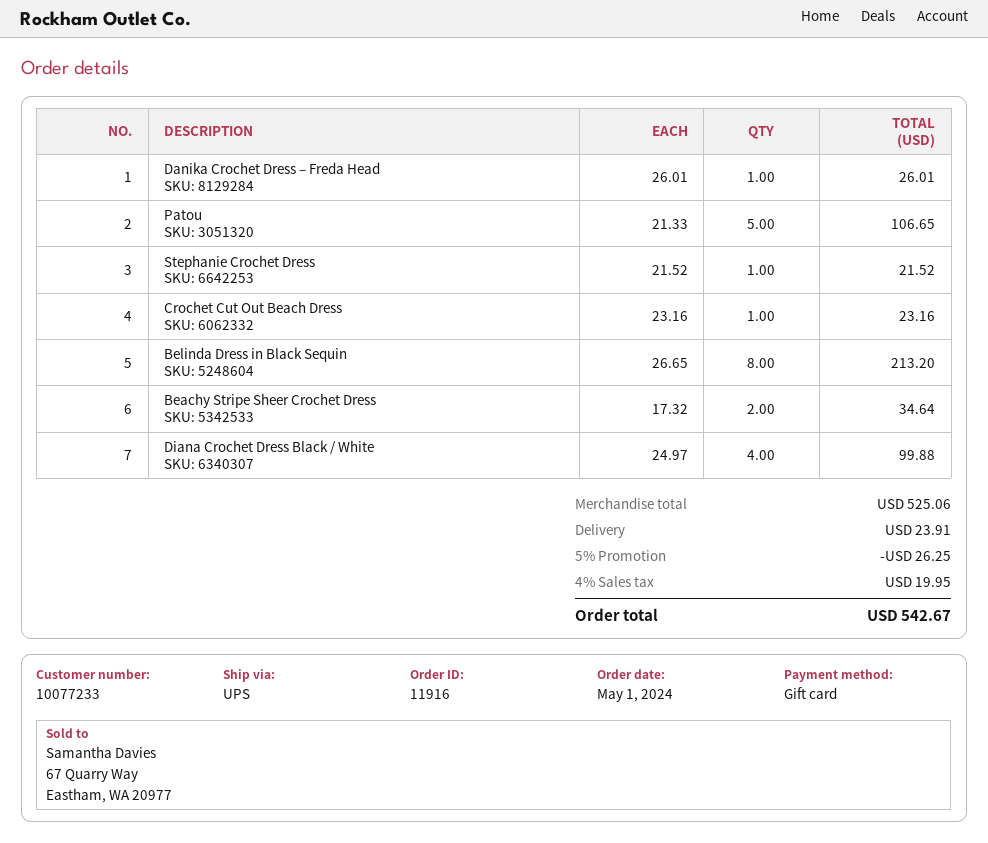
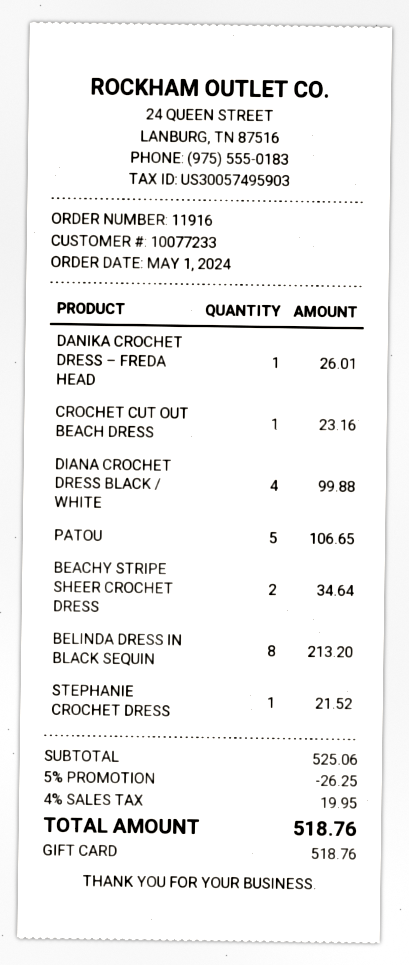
shipping: 23.91 -> none
total: 542.67 -> 518.76

